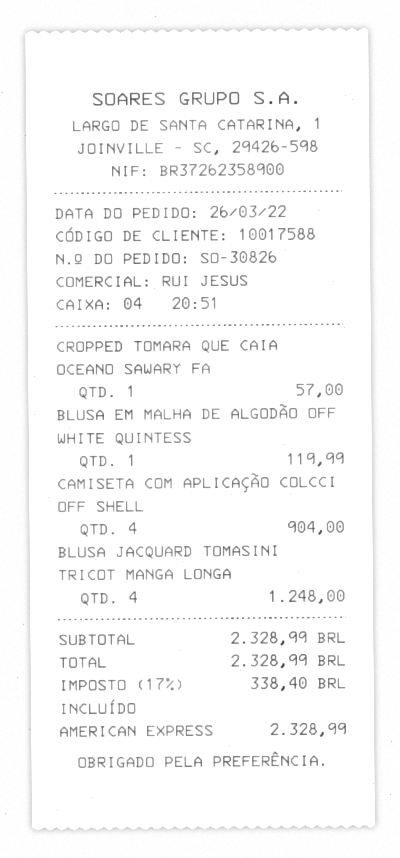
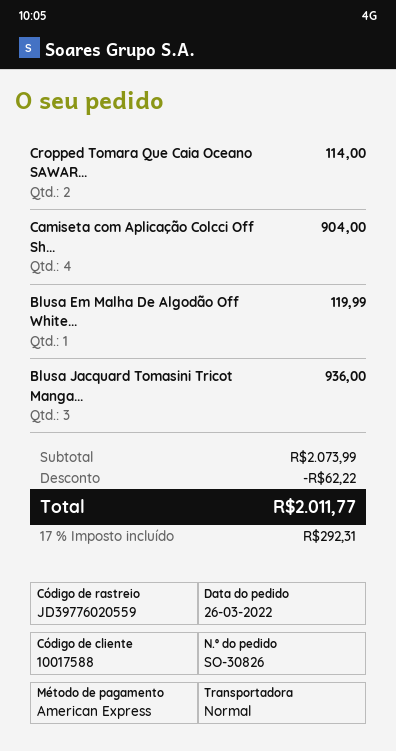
CROPPED TOMARA QUE CAIA OCEANO SAWARY FA: 1 for 57.00 -> 2 for 114.00
BLUSA JACQUARD TOMASINI TRICOT MANGA LONGA: 4 for 1248.00 -> 3 for 936.00
subtotal: 2328.99 -> 2073.99
discount: none -> 62.22
tax: 17% = 338.40 -> 17% = 292.31
total: 2328.99 -> 2011.77

